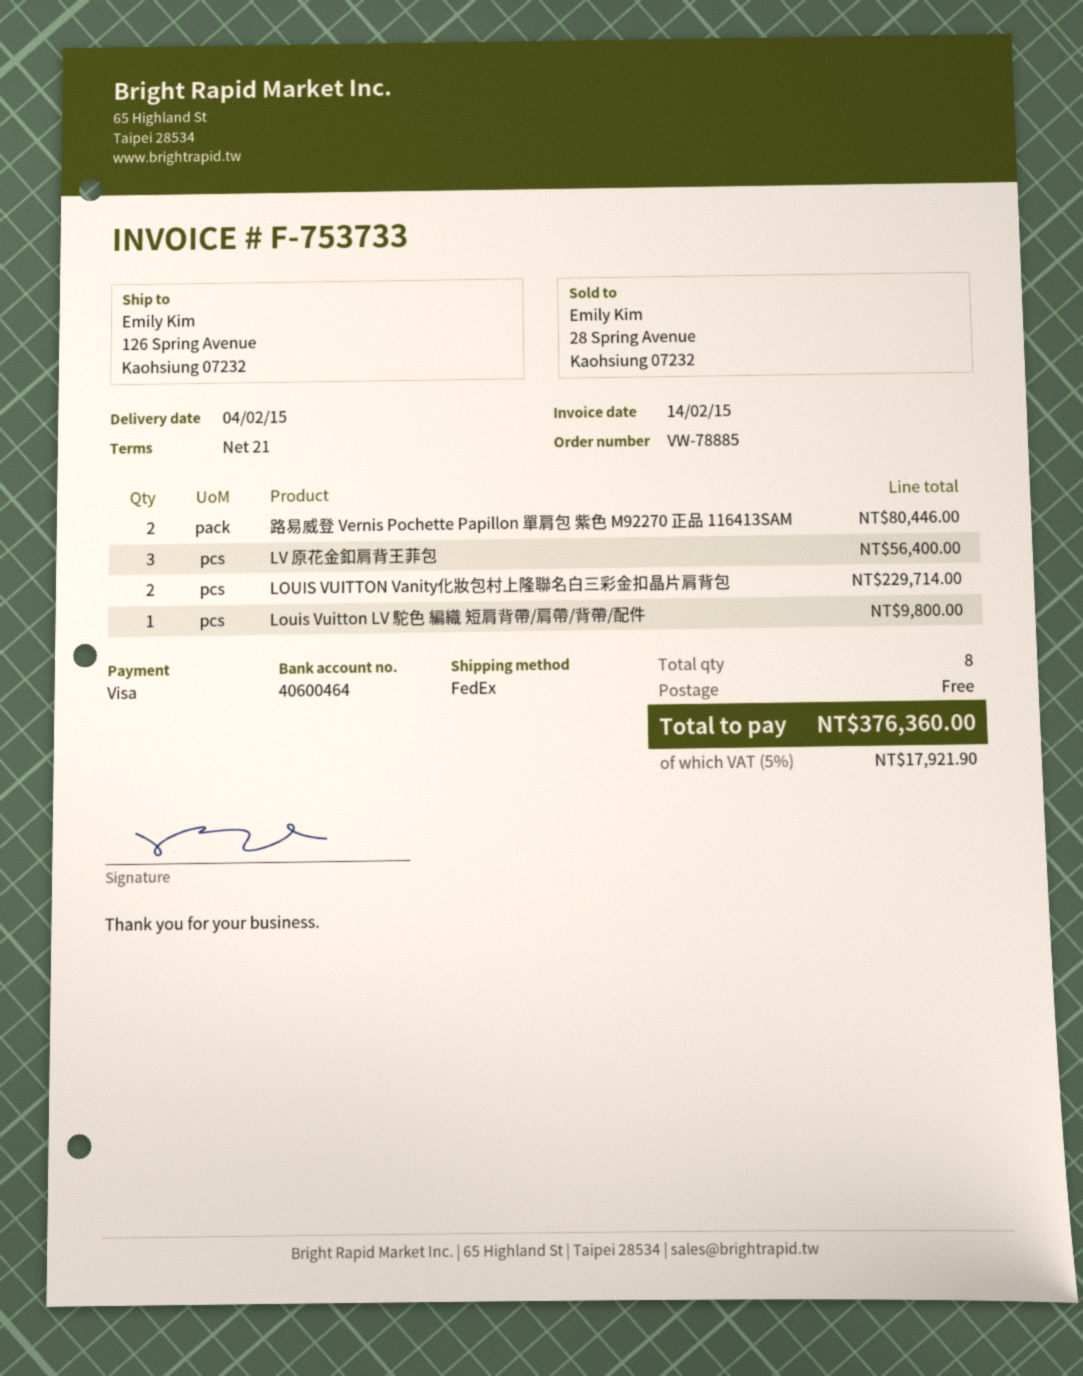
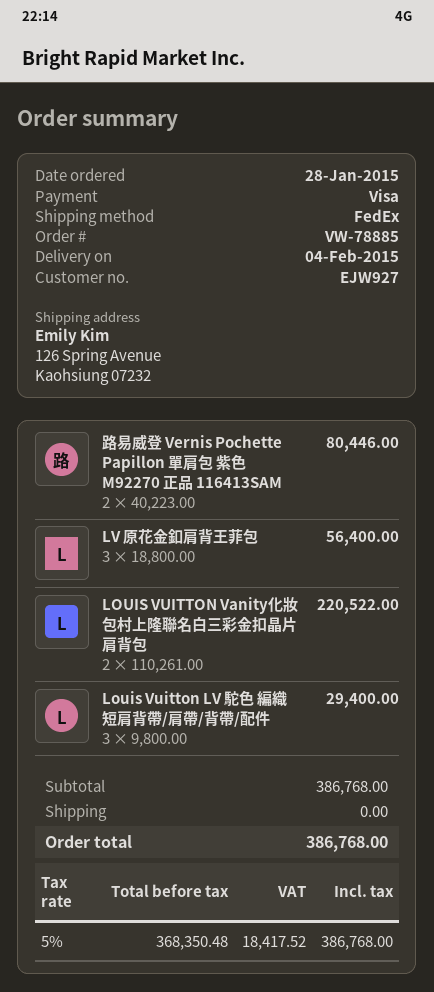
LOUIS VUITTON Vanity化妝包村上隆聯名白三彩金扣晶片肩背包: 2 for 229714.00 -> 2 for 220522.00
Louis Vuitton LV 駝色 編織 短肩背帶/肩帶/背帶/配件: 1 for 9800.00 -> 3 for 29400.00
tax: 5% = 17921.90 -> 5% = 18417.52
total: 376360.00 -> 386768.00

